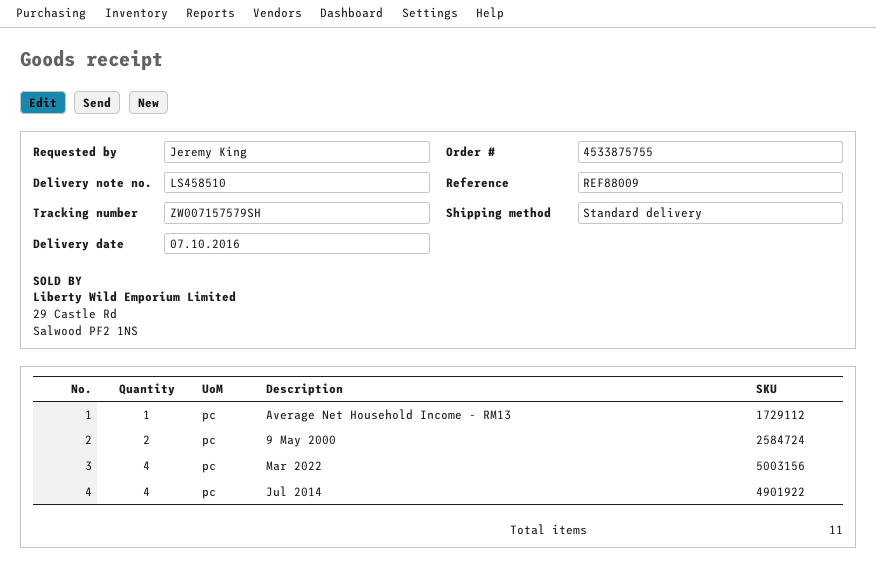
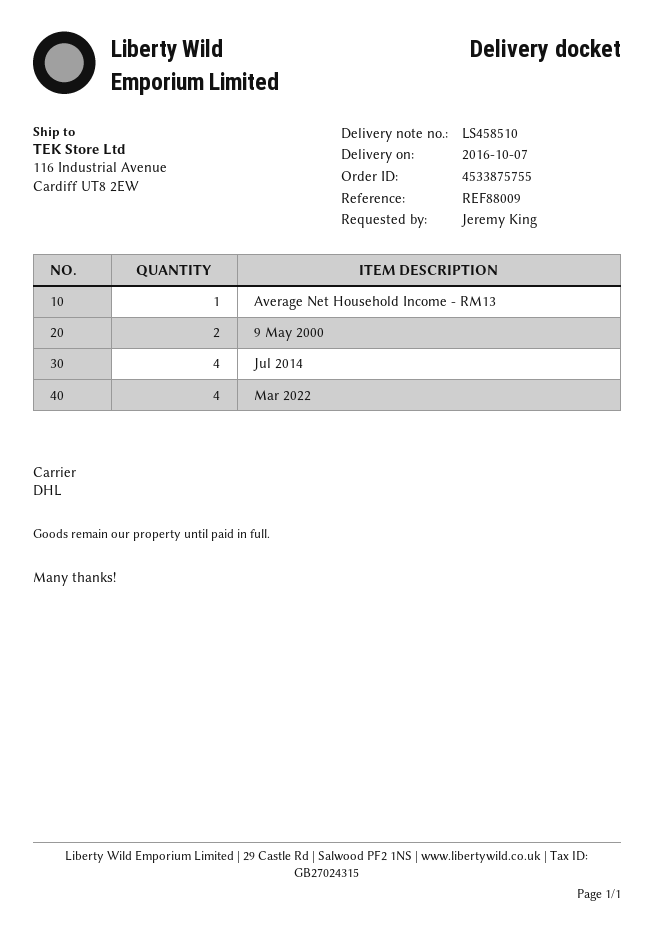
shipping method: standard -> DHL

